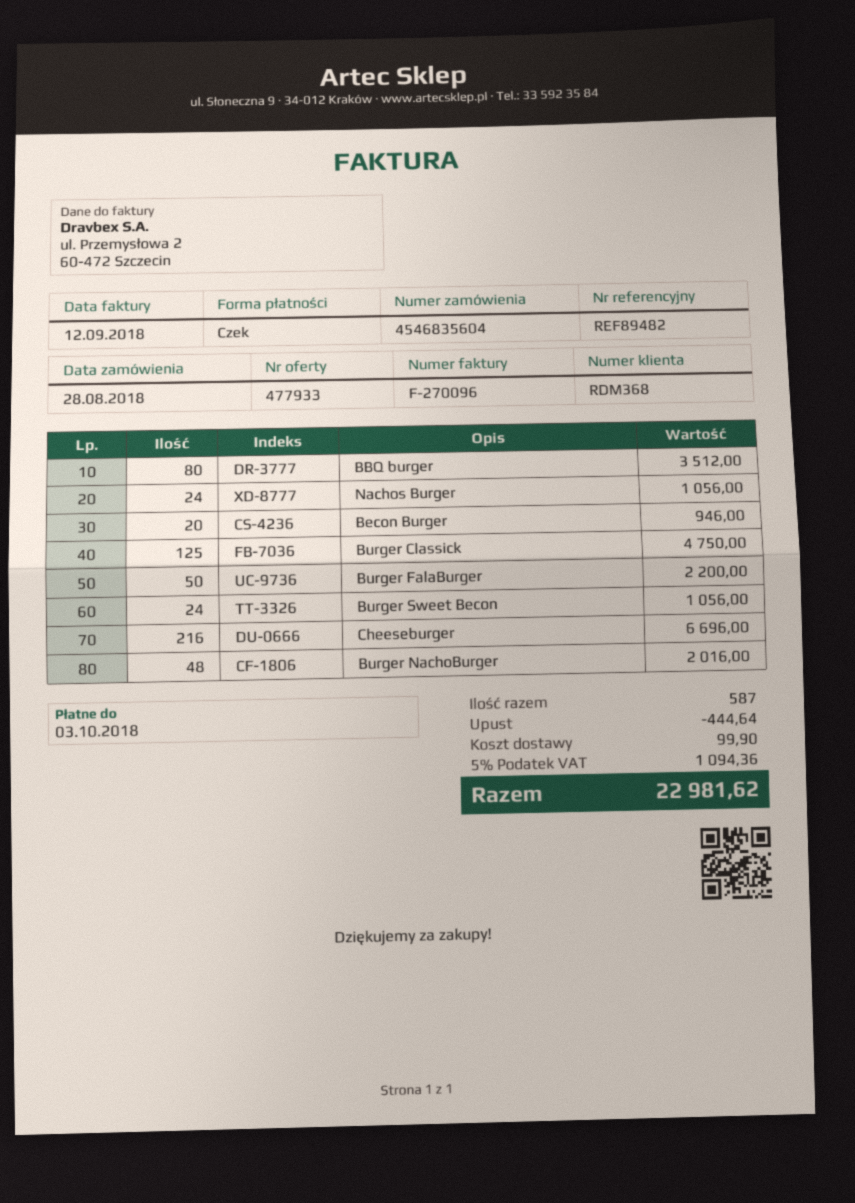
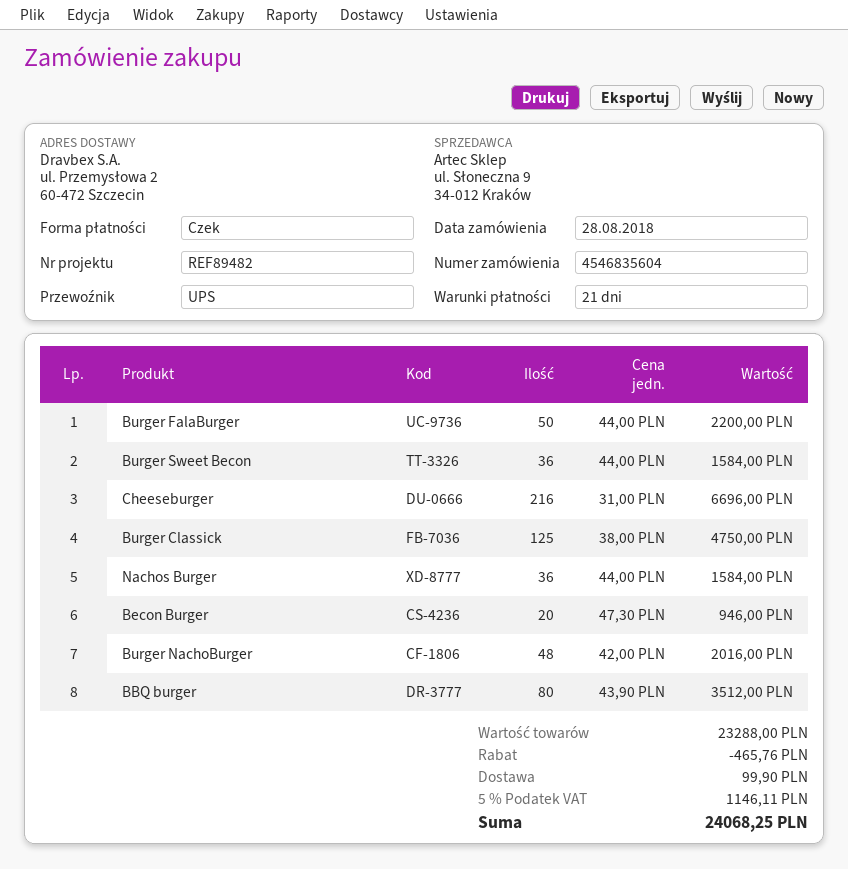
Nachos Burger: 24 for 1056.00 -> 36 for 1584.00
Burger Sweet Becon: 24 for 1056.00 -> 36 for 1584.00
discount: 444.64 -> 465.76
tax: 5% = 1094.36 -> 5% = 1146.11
total: 22981.62 -> 24068.25

